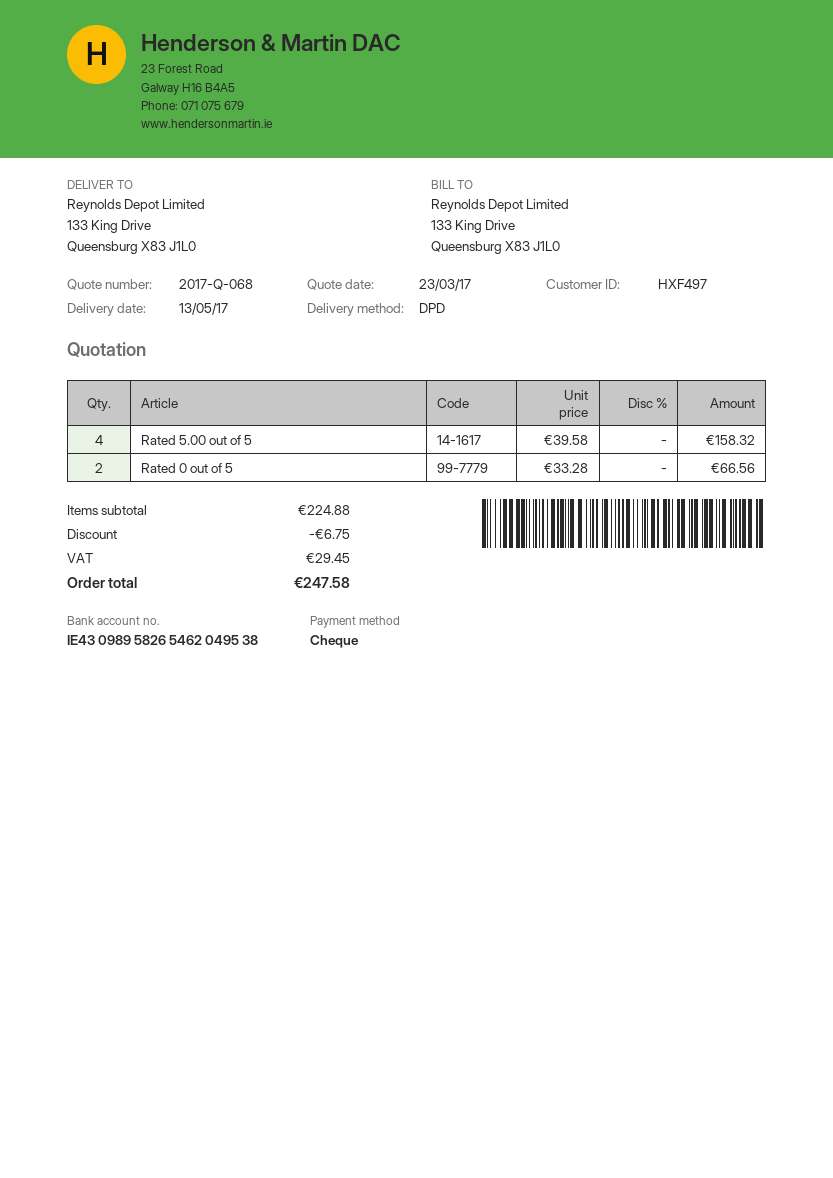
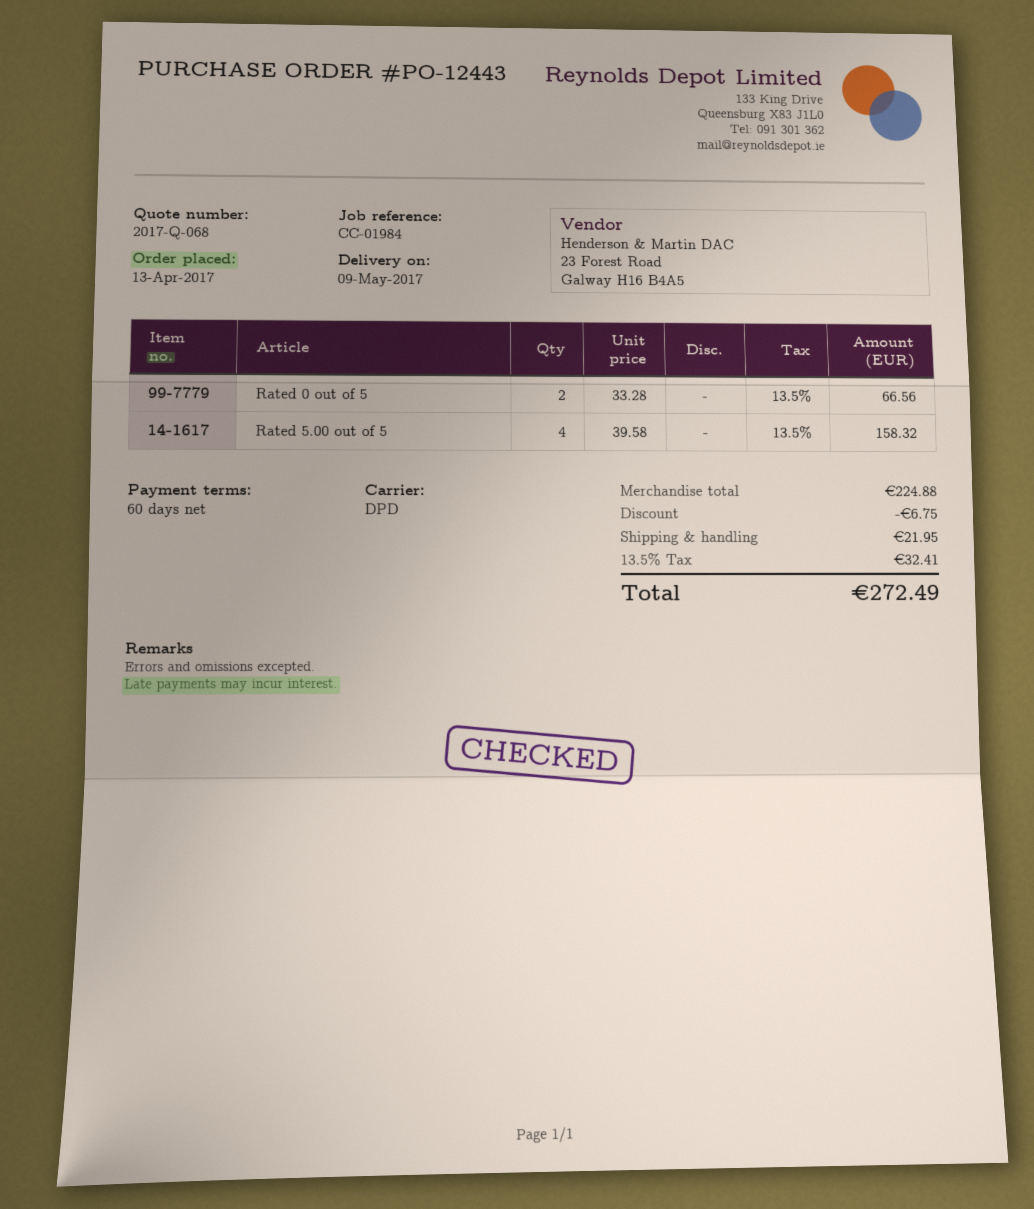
delivery date: 2017-05-13 -> 2017-05-09
shipping: none -> 21.95
tax: 29.45 -> 32.41
total: 247.58 -> 272.49

